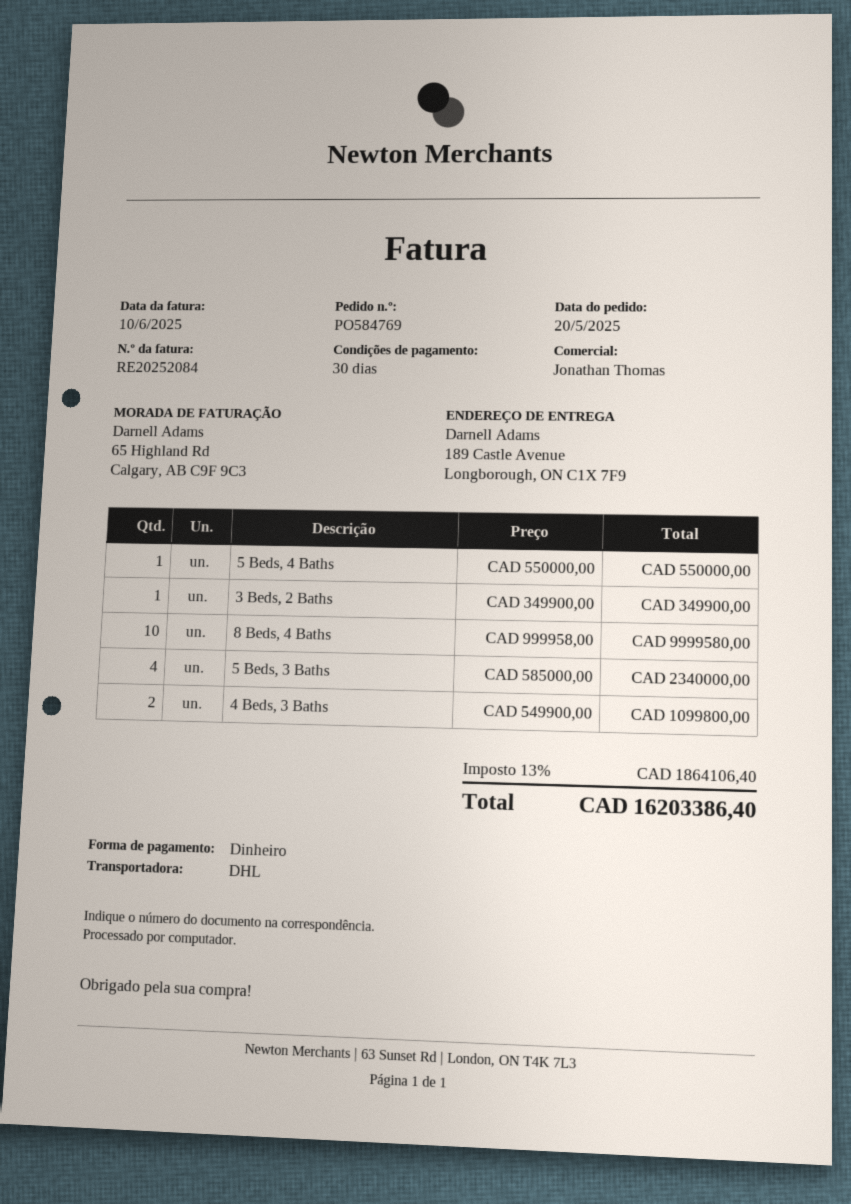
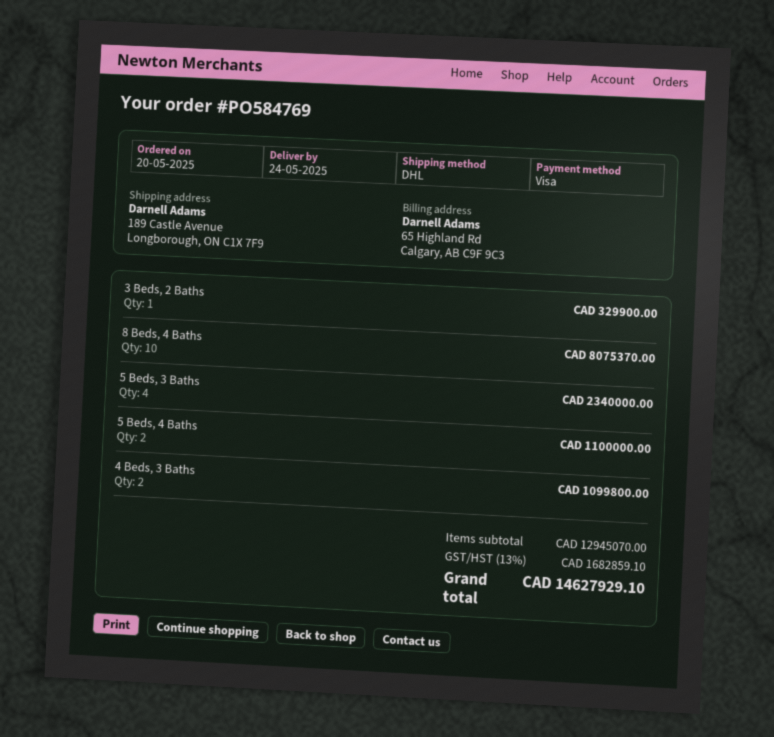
payment method: cash -> Visa
5 Beds, 4 Baths: 1 for 550000.00 -> 2 for 1100000.00
3 Beds, 2 Baths: 1 for 349900.00 -> 1 for 329900.00
8 Beds, 4 Baths: 10 for 9999580.00 -> 10 for 8075370.00
tax: 13% = 1864106.40 -> 13% = 1682859.10
total: 16203386.40 -> 14627929.10

